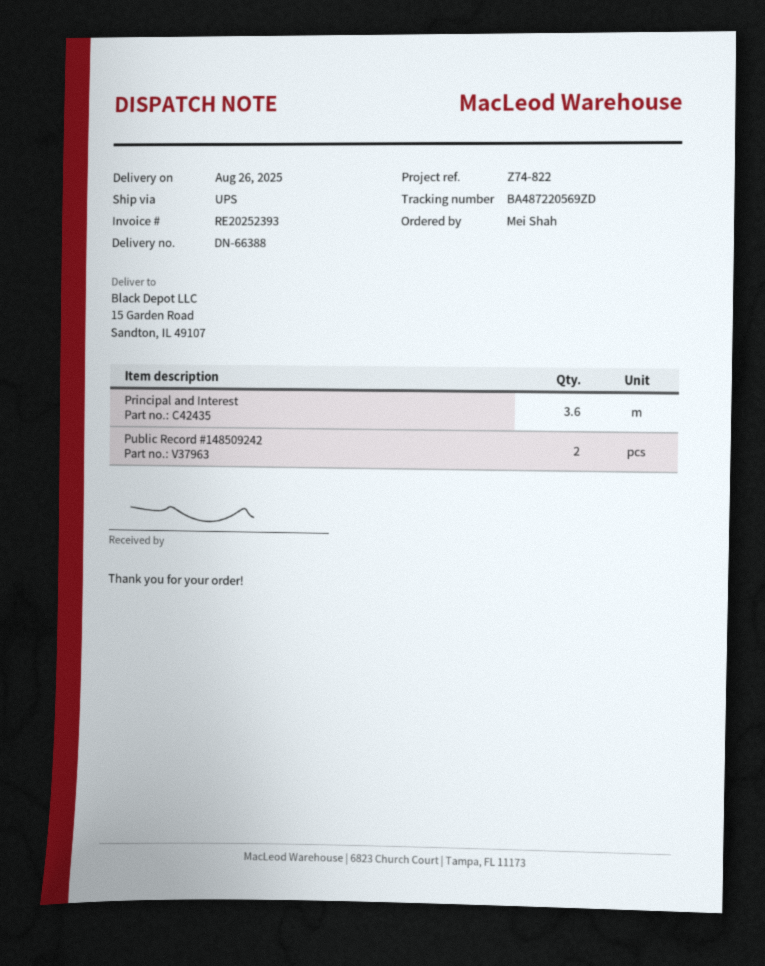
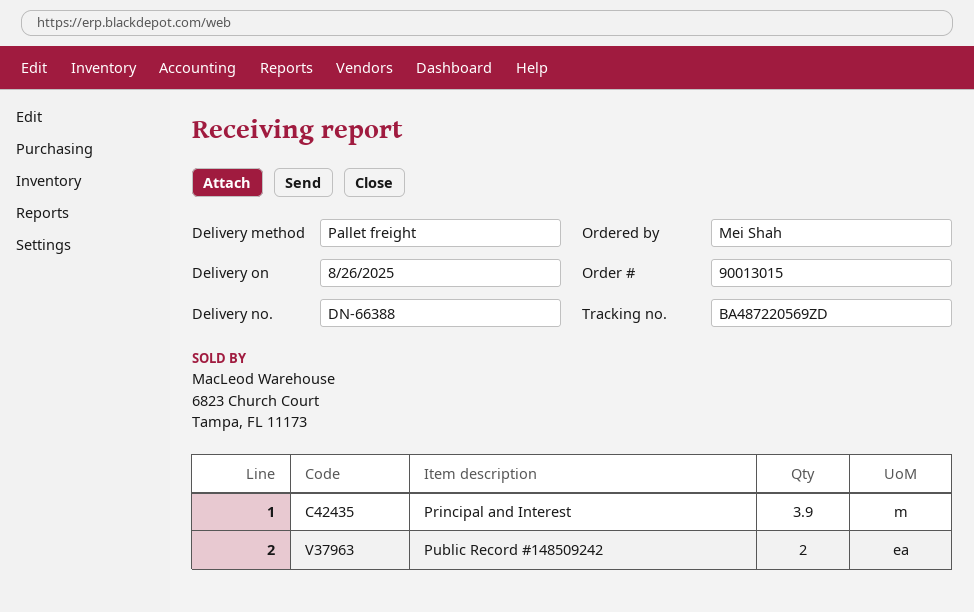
shipping method: UPS -> pallet freight
Principal and Interest: 3.6 -> 3.9

